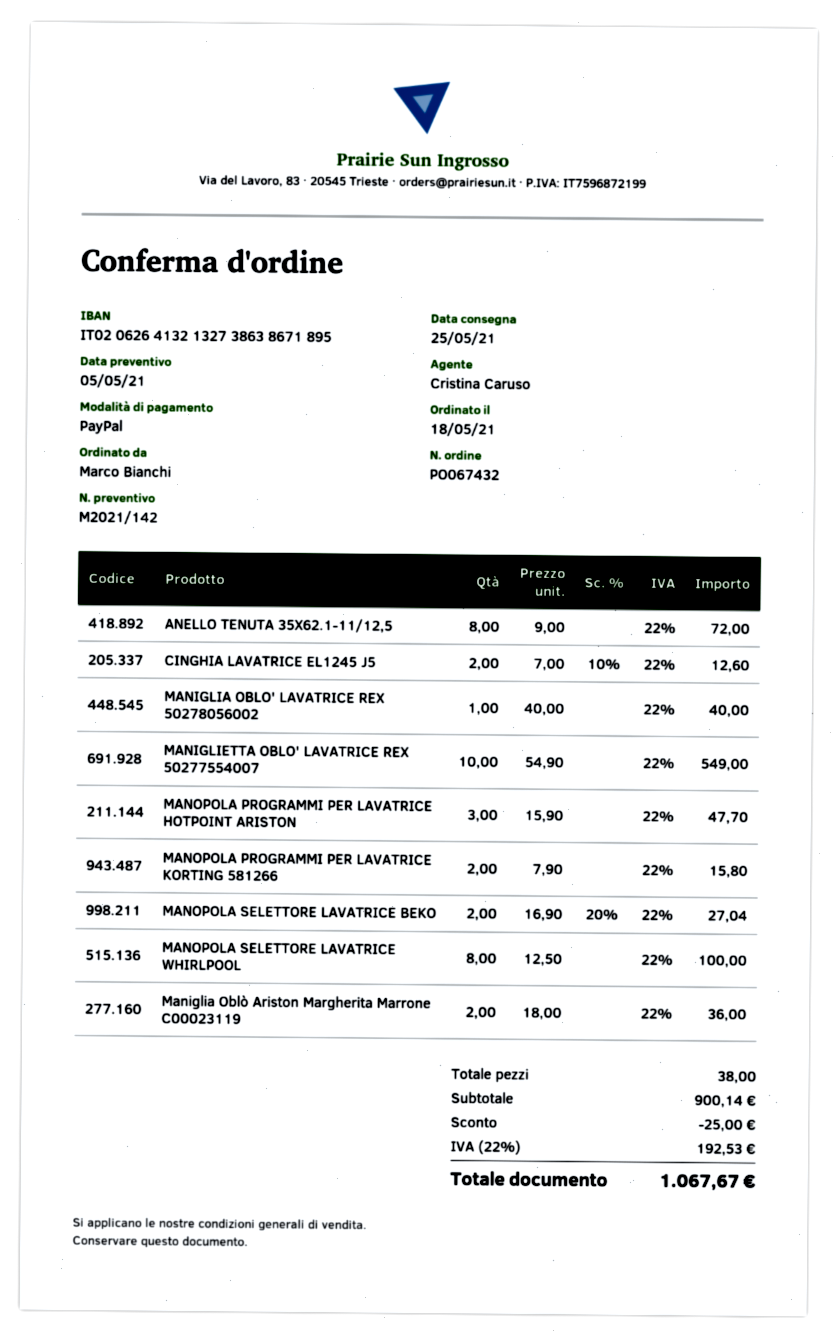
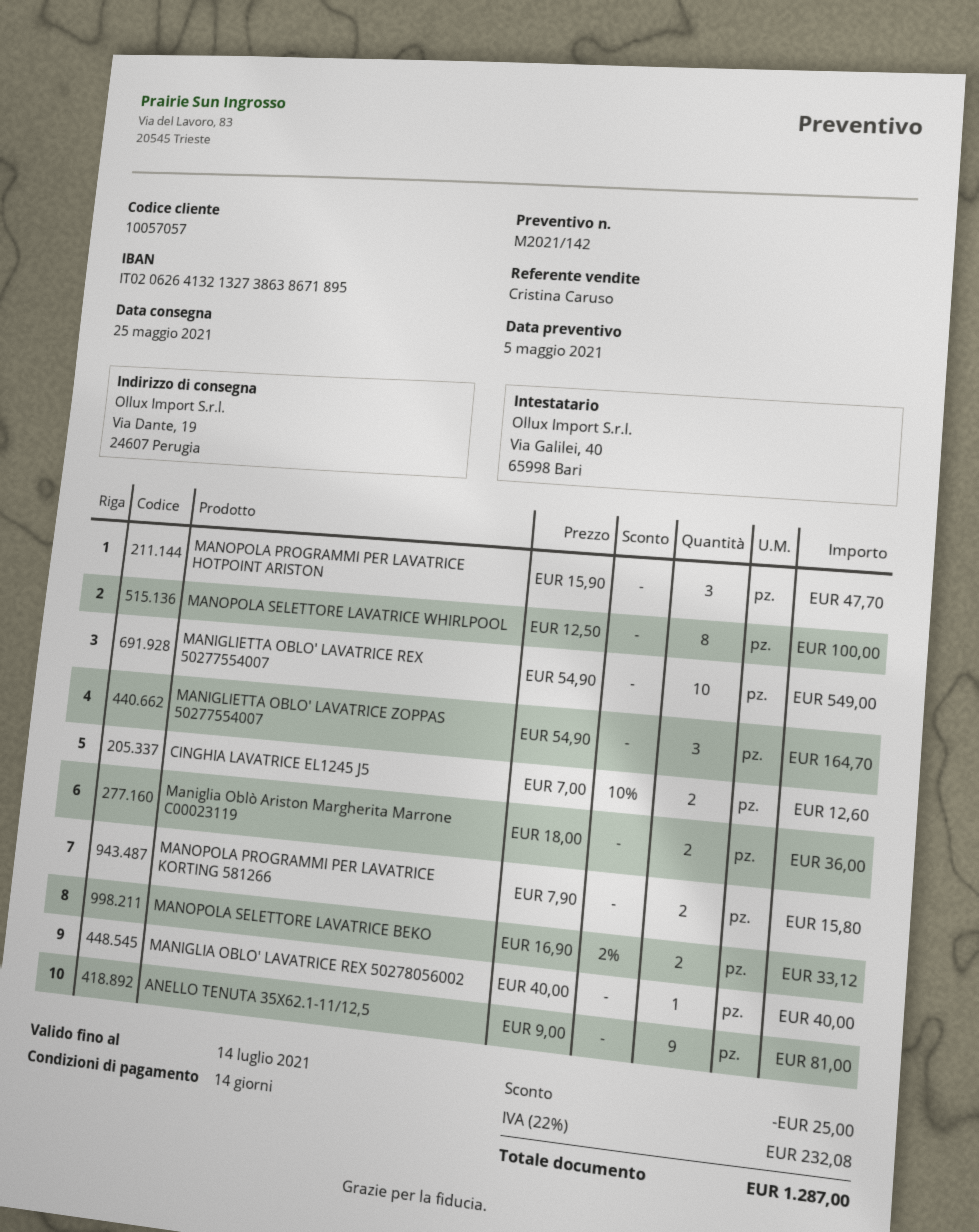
ANELLO TENUTA 35X62.1-11/12,5: 8 x 9.00 = 72.00 -> 9 x 9.00 = 81.00
MANOPOLA SELETTORE LAVATRICE BEKO: 2 x 16.90 - 20% = 27.04 -> 2 x 16.90 - 2% = 33.12
MANIGLIETTA OBLO' LAVATRICE ZOPPAS 50277554007: none -> 3 x 54.90 = 164.70
tax: 22% = 192.53 -> 22% = 232.08
total: 1067.67 -> 1287.00

